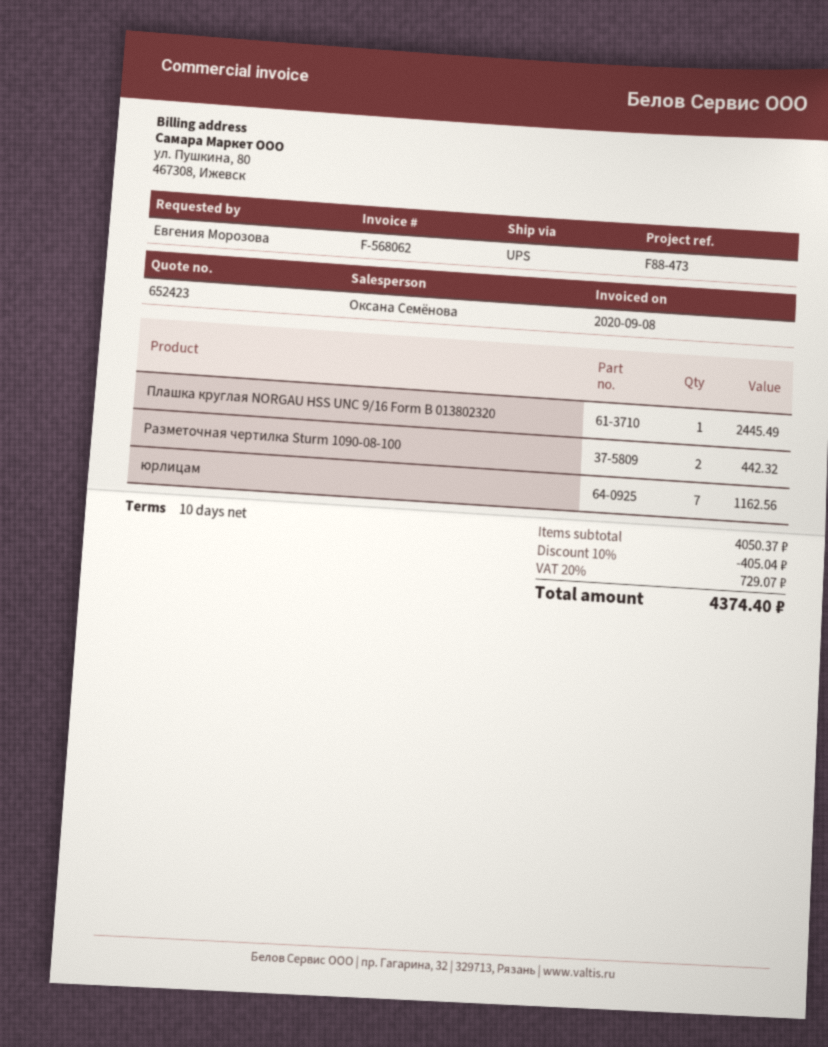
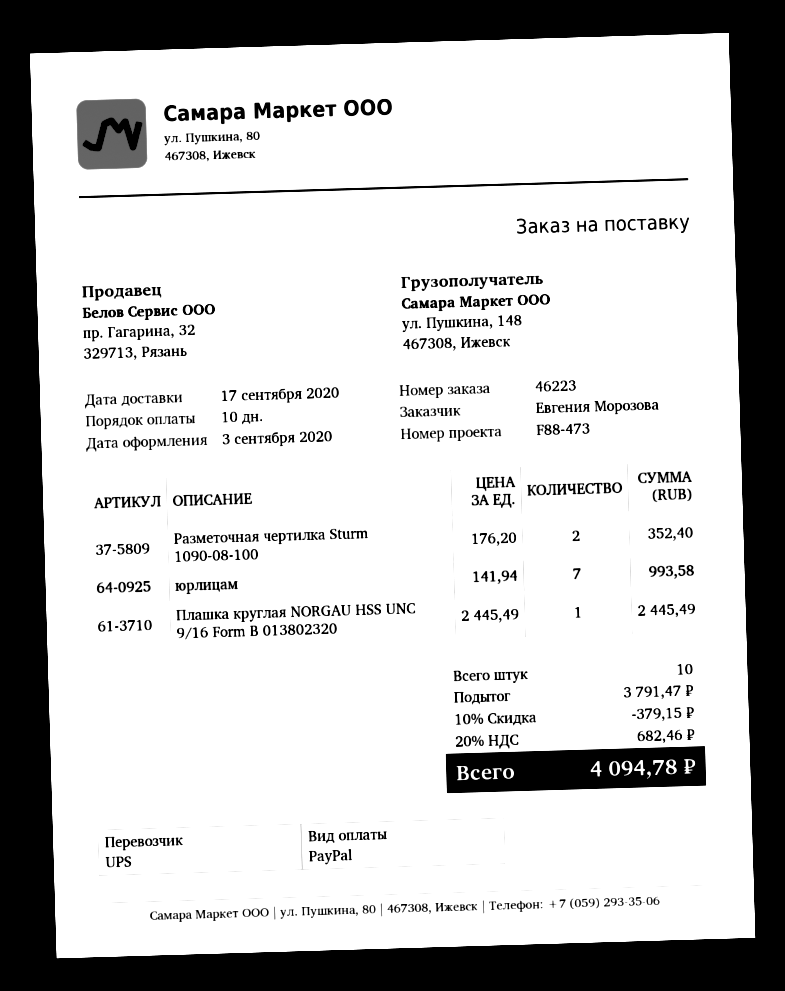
Разметочная чертилка Sturm 1090-08-100: 2 for 442.32 -> 2 for 352.40
юрлицам: 7 for 1162.56 -> 7 for 993.58
subtotal: 4050.37 -> 3791.47
discount: 10% = 405.04 -> 10% = 379.15
tax: 20% = 729.07 -> 20% = 682.46
total: 4374.40 -> 4094.78

